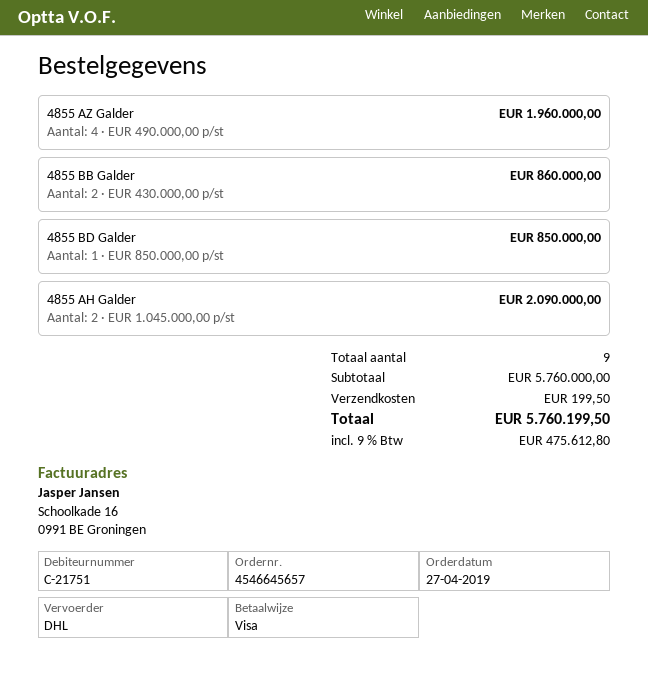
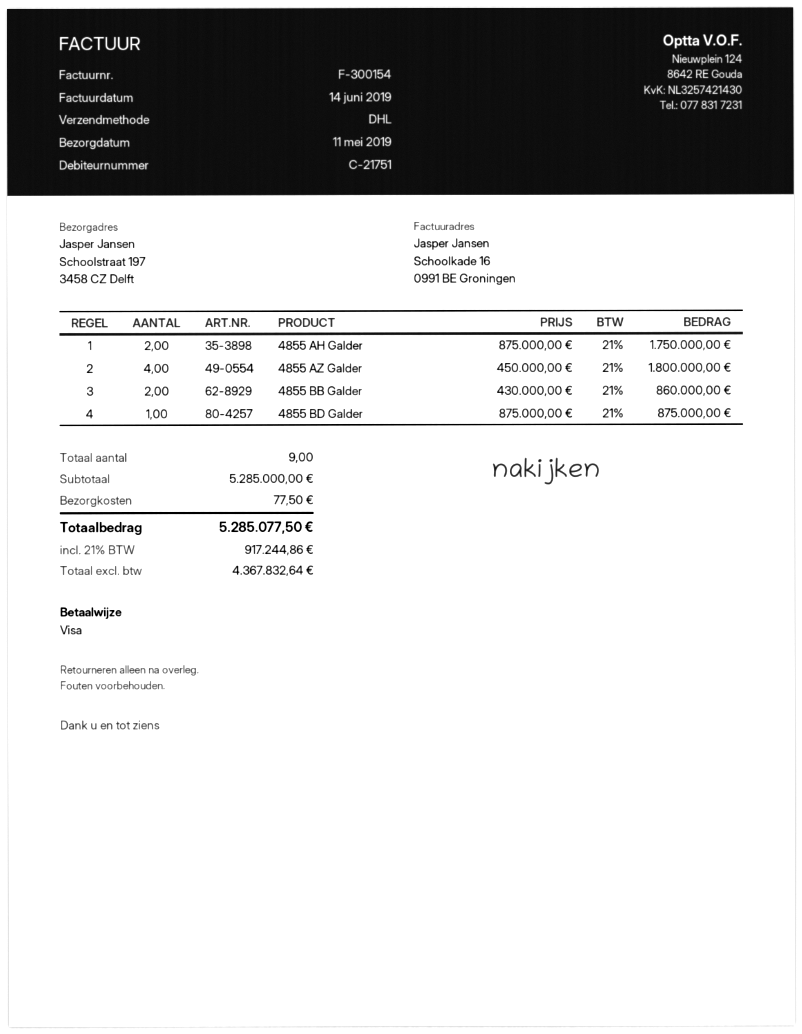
4855 AZ Galder: 4 x 490000.00 = 1960000.00 -> 4 x 450000.00 = 1800000.00
4855 BD Galder: 1 x 850000.00 = 850000.00 -> 1 x 875000.00 = 875000.00
4855 AH Galder: 2 x 1045000.00 = 2090000.00 -> 2 x 875000.00 = 1750000.00
subtotal: 5760000.00 -> 5285000.00
shipping: 199.50 -> 77.50
tax: 9% = 475612.80 -> 21% = 917244.86
total: 5760199.50 -> 5285077.50

